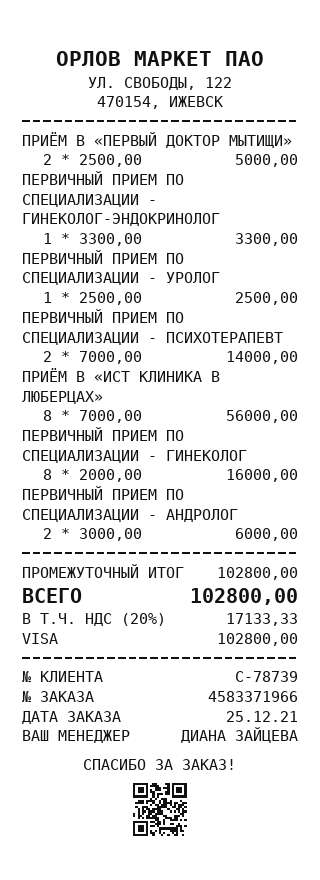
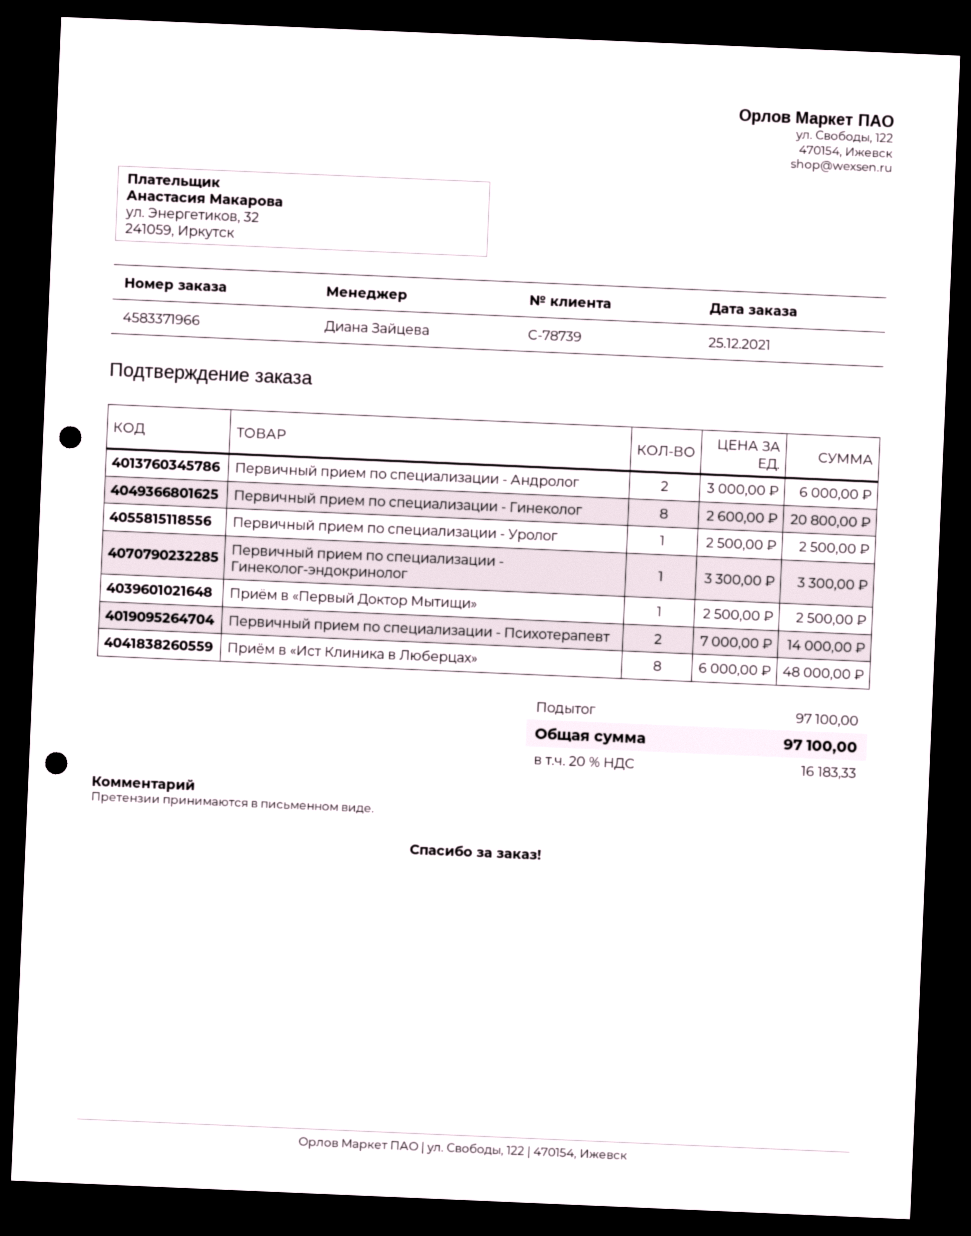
ПРИЁМ В «ПЕРВЫЙ ДОКТОР МЫТИЩИ»: 2 x 2500.00 = 5000.00 -> 1 x 2500.00 = 2500.00
ПРИЁМ В «ИСТ КЛИНИКА В ЛЮБЕРЦАХ»: 8 x 7000.00 = 56000.00 -> 8 x 6000.00 = 48000.00
ПЕРВИЧНЫЙ ПРИЕМ ПО СПЕЦИАЛИЗАЦИИ - ГИНЕКОЛОГ: 8 x 2000.00 = 16000.00 -> 8 x 2600.00 = 20800.00
subtotal: 102800.00 -> 97100.00
tax: 20% = 17133.33 -> 20% = 16183.33
total: 102800.00 -> 97100.00

